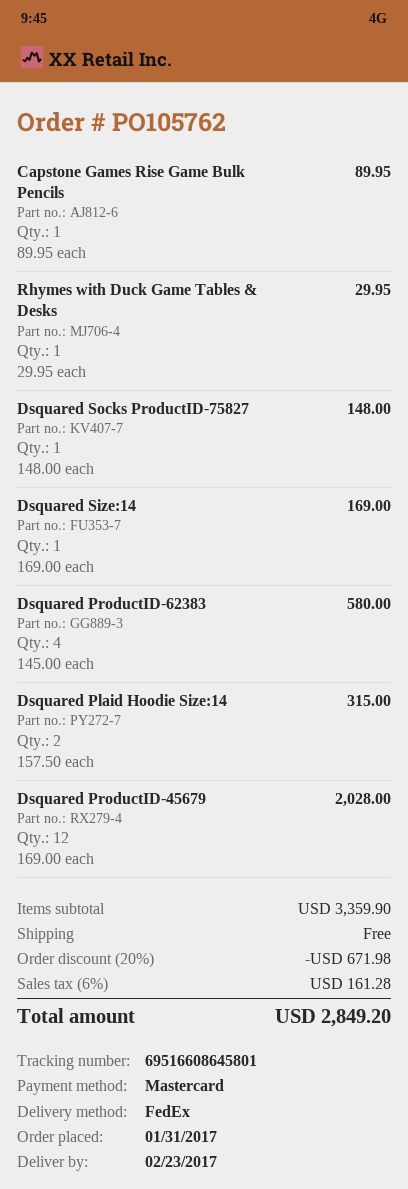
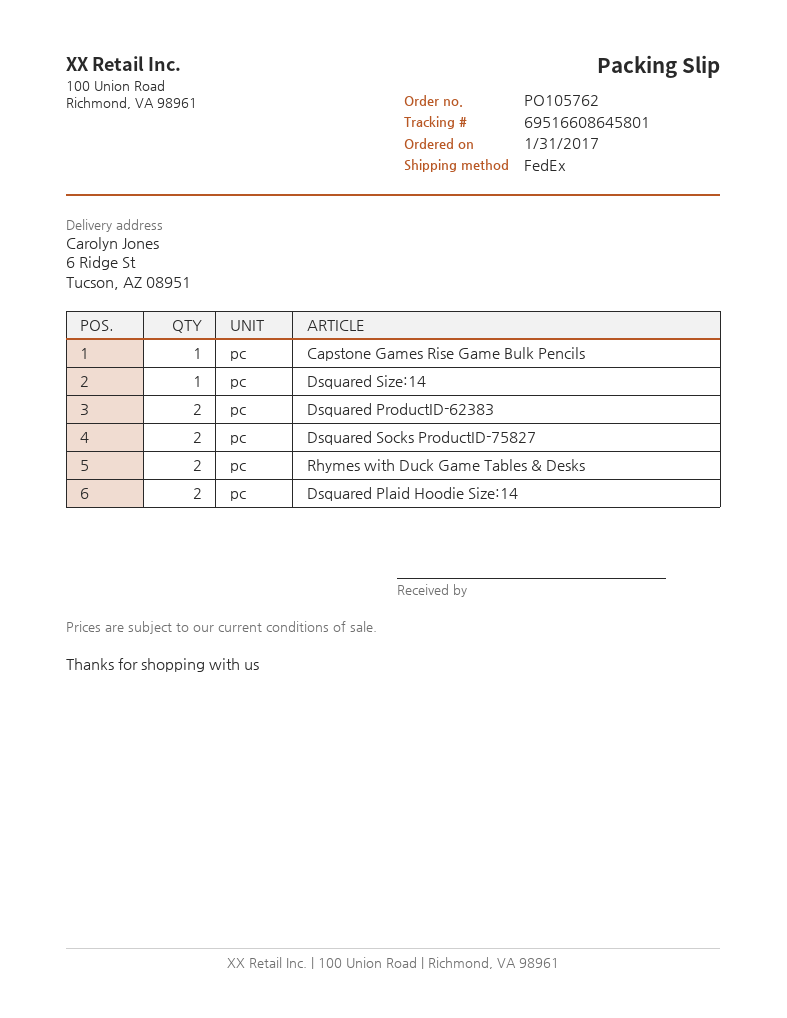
Rhymes with Duck Game Tables & Desks: 1 -> 2
Dsquared Socks ProductID-75827: 1 -> 2
Dsquared ProductID-62383: 4 -> 2
Dsquared ProductID-45679: 12 -> none

